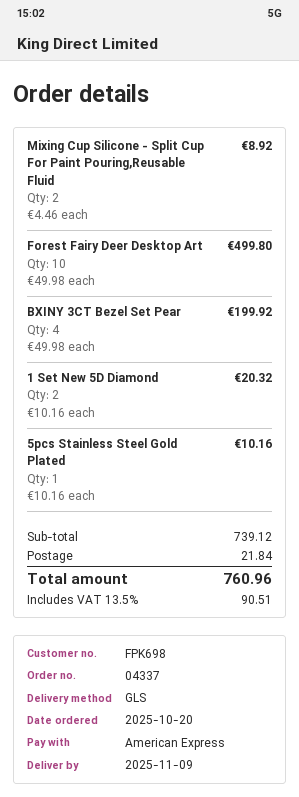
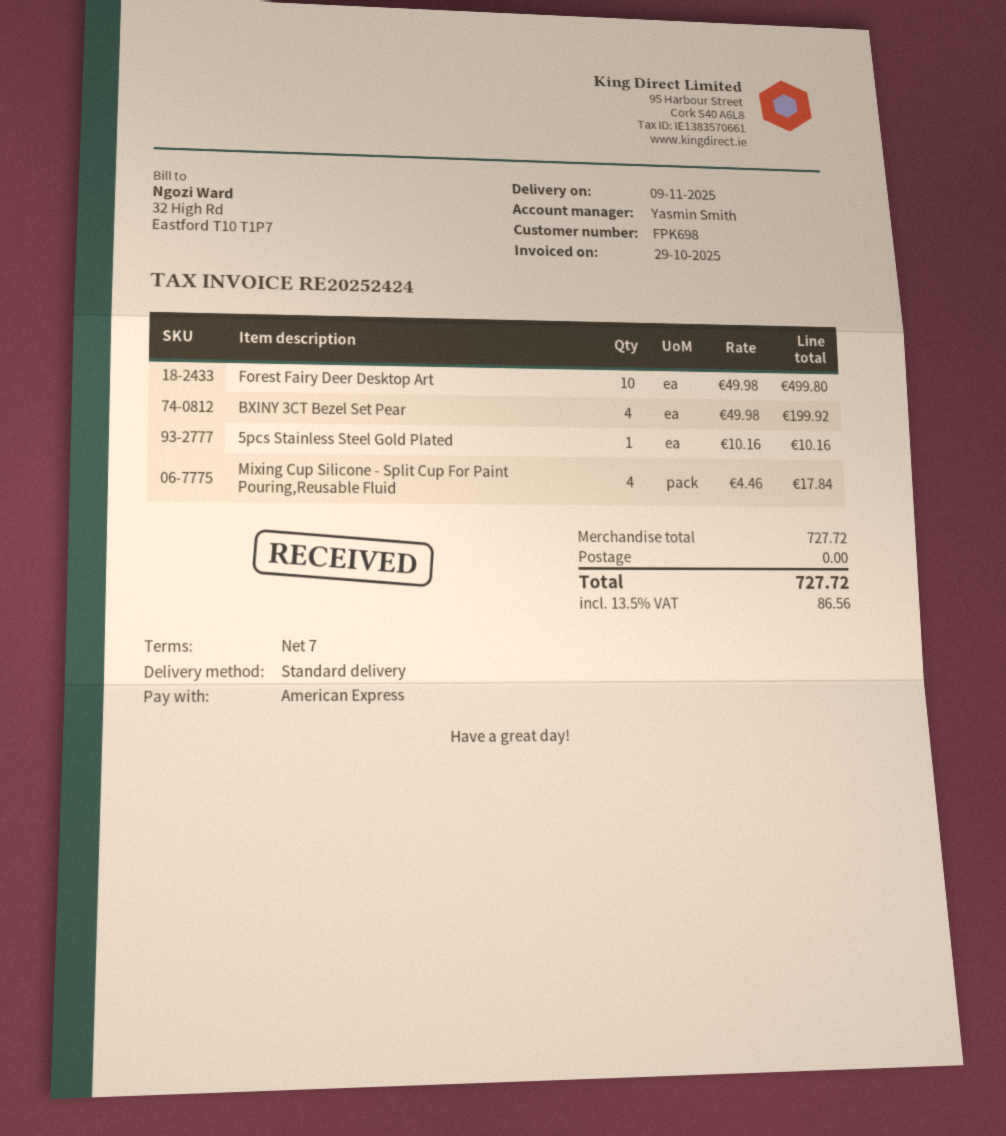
shipping method: GLS -> standard
Mixing Cup Silicone - Split Cup For Paint Pouring,Reusable Fluid: 2 x 4.46 = 8.92 -> 4 x 4.46 = 17.84
1 Set New 5D Diamond: 2 x 10.16 = 20.32 -> none
subtotal: 739.12 -> 727.72
shipping: 21.84 -> 0.00
tax: 13.5% = 90.51 -> 13.5% = 86.56
total: 760.96 -> 727.72

